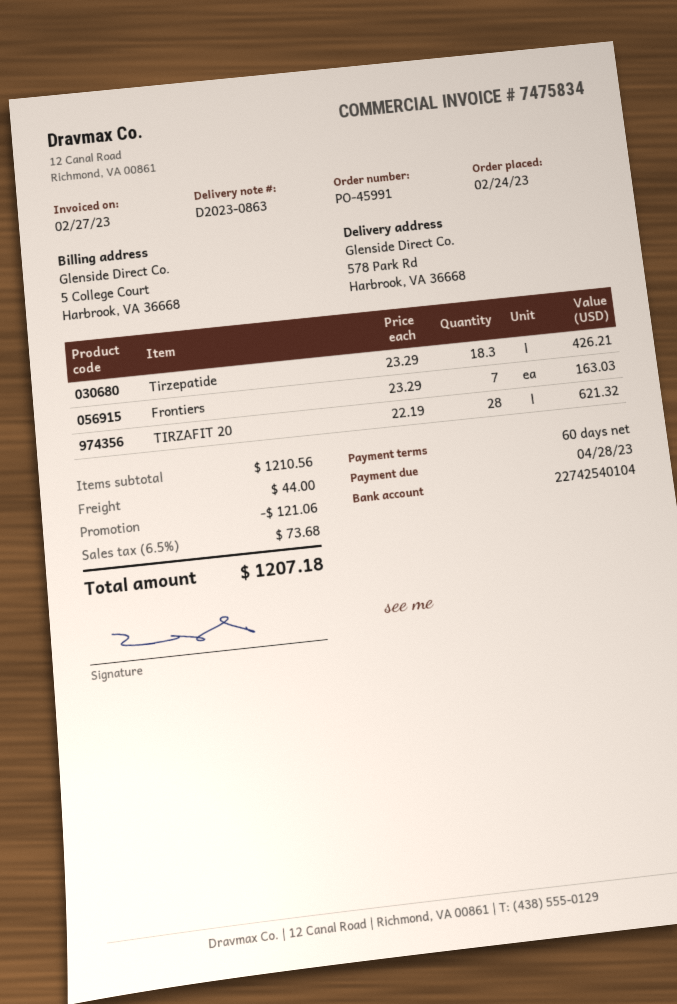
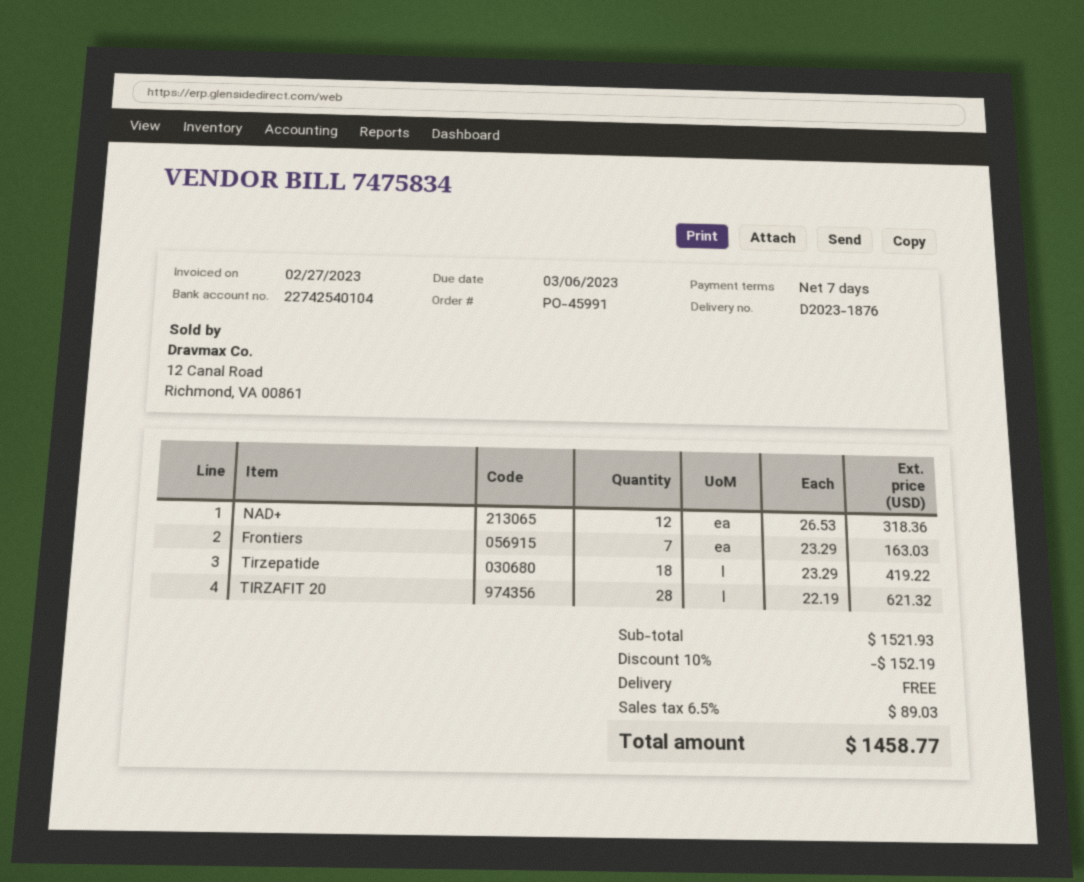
delivery note number: D2023-0863 -> D2023-1876
payment terms: 60 days -> 7 days
due date: 2023-04-28 -> 2023-03-06
Tirzepatide: 18.3 x 23.29 = 426.21 -> 18 x 23.29 = 419.22
NAD+: none -> 12 x 26.53 = 318.36
subtotal: 1210.56 -> 1521.93
discount: 121.06 -> 152.19
shipping: 44.00 -> 0.00
tax: 6.5% = 73.68 -> 6.5% = 89.03
total: 1207.18 -> 1458.77

